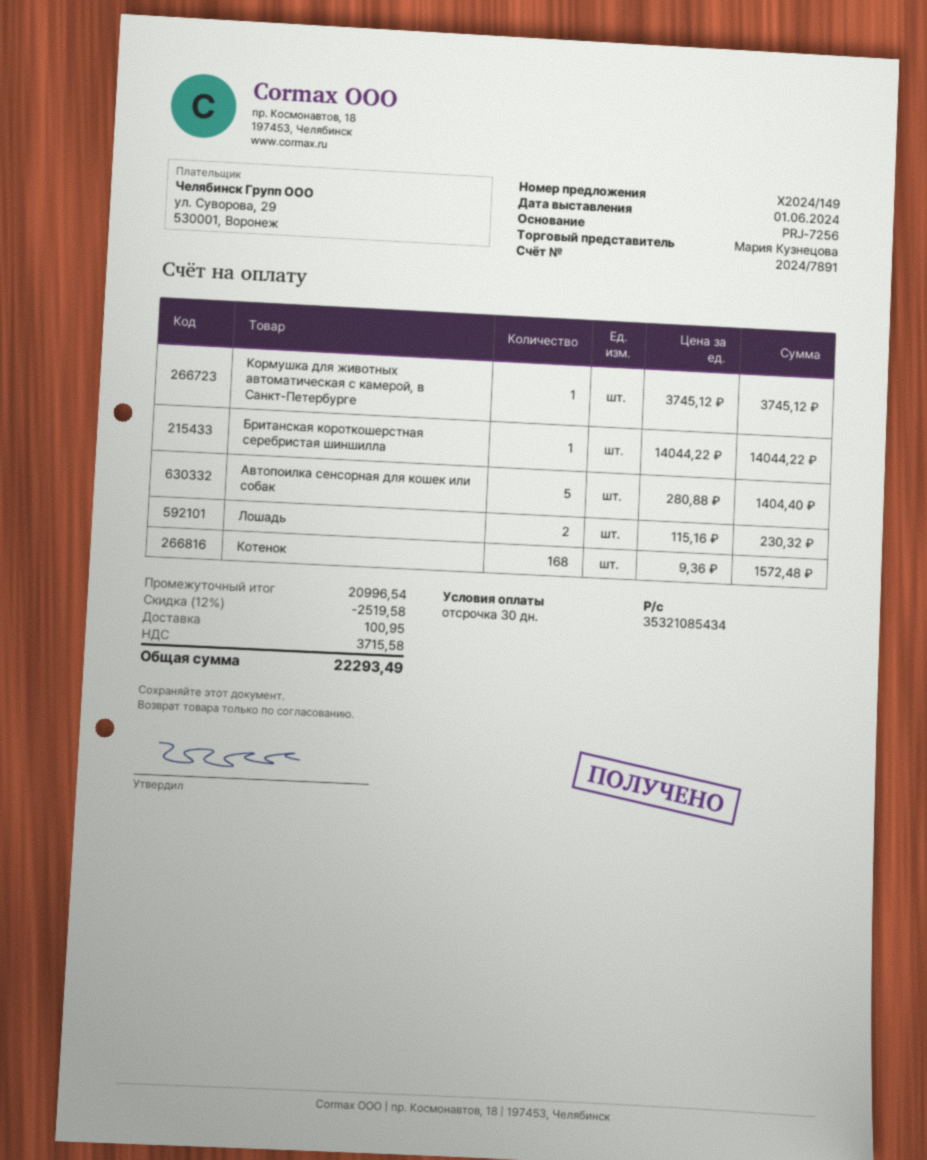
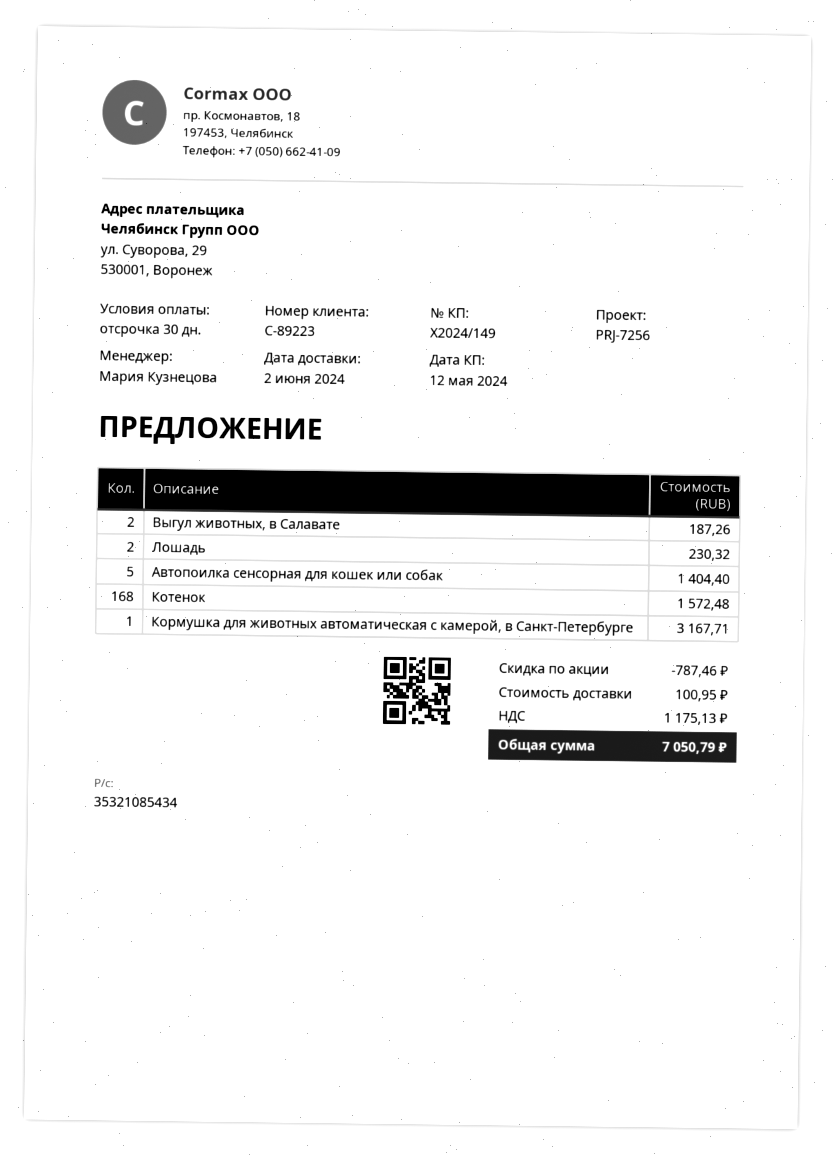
Кормушка для животных автоматическая с камерой, в Санкт-Петербурге: 1 for 3745.12 -> 1 for 3167.71
Британская короткошерстная серебристая шиншилла: 1 for 14044.22 -> none
Выгул животных, в Салавате: none -> 2 for 187.26
discount: 2519.58 -> 787.46
tax: 3715.58 -> 1175.13
total: 22293.49 -> 7050.79

